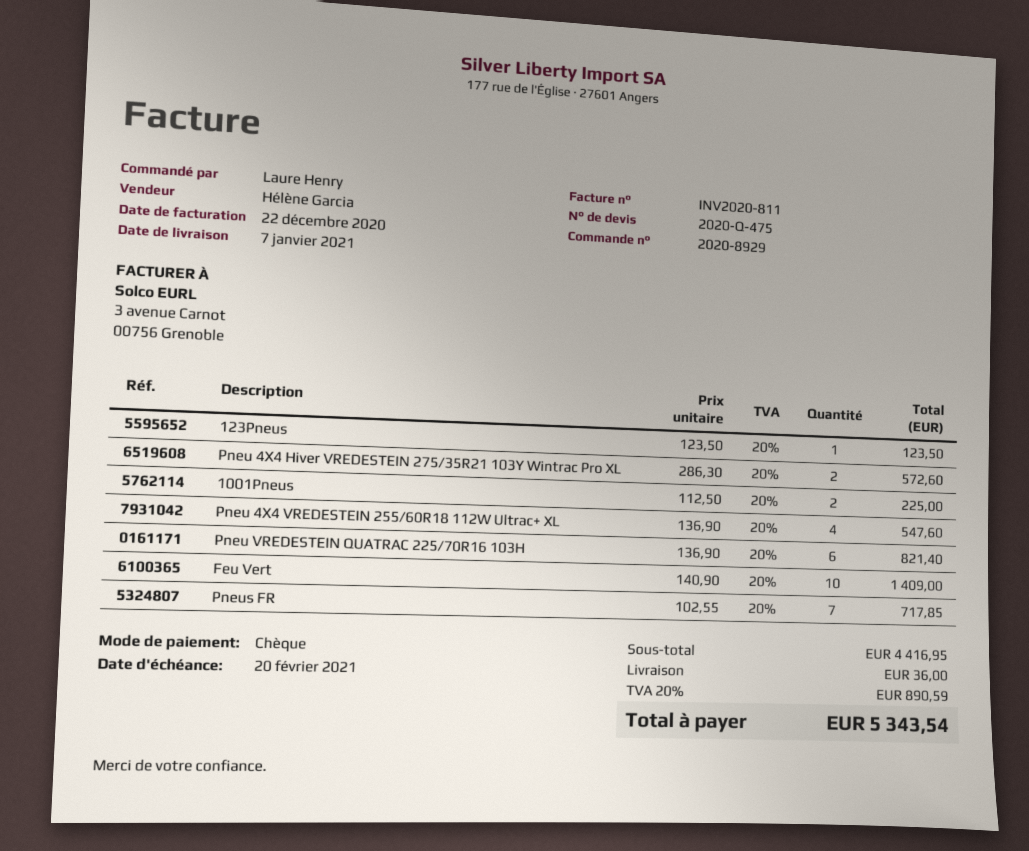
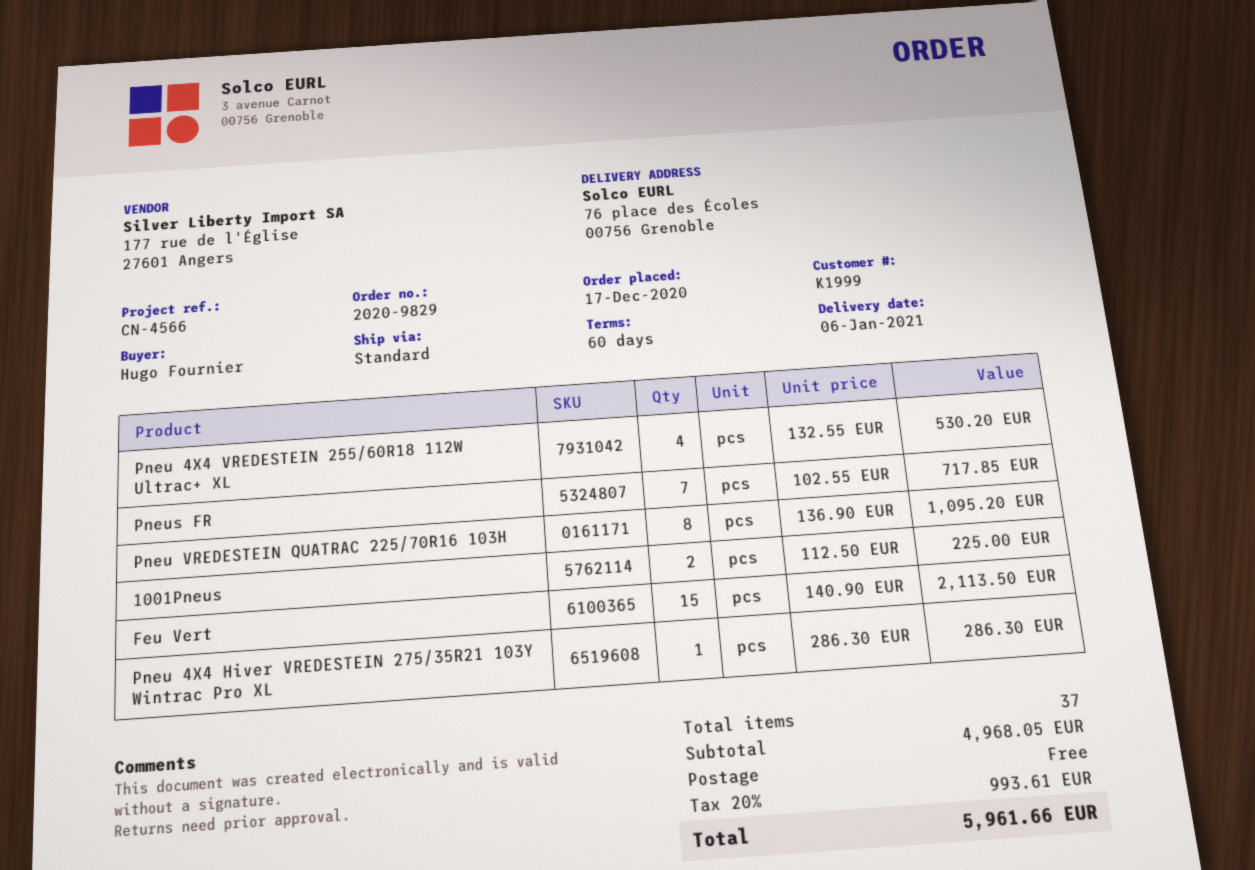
order number: 2020-8929 -> 2020-9829
delivery date: 2021-01-07 -> 2021-01-06
ordered by: Laure Henry -> Hugo Fournier
123Pneus: 1 x 123.50 = 123.50 -> none
Pneu 4X4 Hiver VREDESTEIN 275/35R21 103Y Wintrac Pro XL: 2 x 286.30 = 572.60 -> 1 x 286.30 = 286.30
Pneu 4X4 VREDESTEIN 255/60R18 112W Ultrac+ XL: 4 x 136.90 = 547.60 -> 4 x 132.55 = 530.20
Pneu VREDESTEIN QUATRAC 225/70R16 103H: 6 x 136.90 = 821.40 -> 8 x 136.90 = 1095.20
Feu Vert: 10 x 140.90 = 1409.00 -> 15 x 140.90 = 2113.50
subtotal: 4416.95 -> 4968.05
shipping: 36.00 -> 0.00
tax: 20% = 890.59 -> 20% = 993.61
total: 5343.54 -> 5961.66

